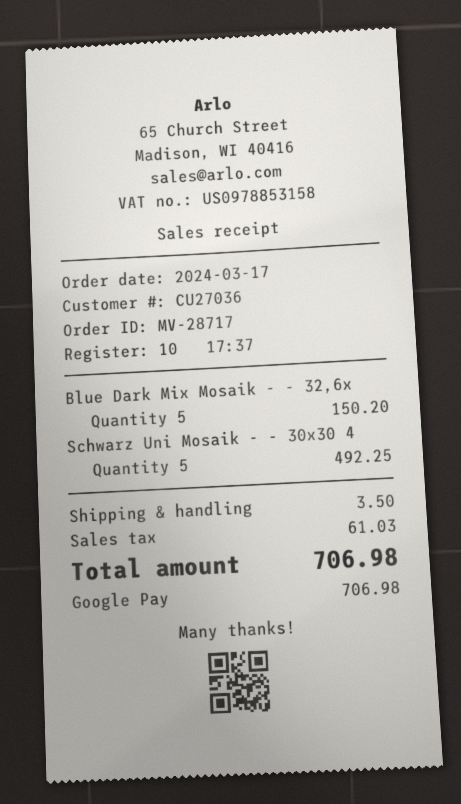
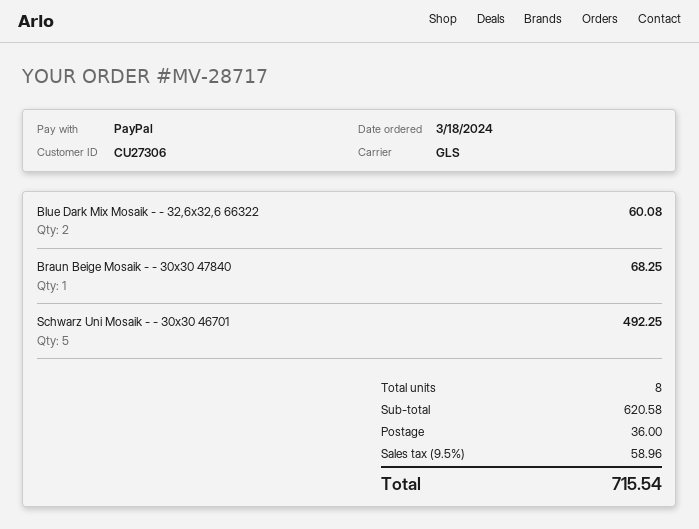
order date: 2024-03-17 -> 2024-03-18
customer number: CU27036 -> CU27306
payment method: Google Pay -> PayPal
Blue Dark Mix Mosaik - - 32,6x: 5 for 150.20 -> 2 for 60.08
Braun Beige Mosaik - - 30x30 47840: none -> 1 for 68.25
shipping: 3.50 -> 36.00
tax: 61.03 -> 58.96
total: 706.98 -> 715.54

